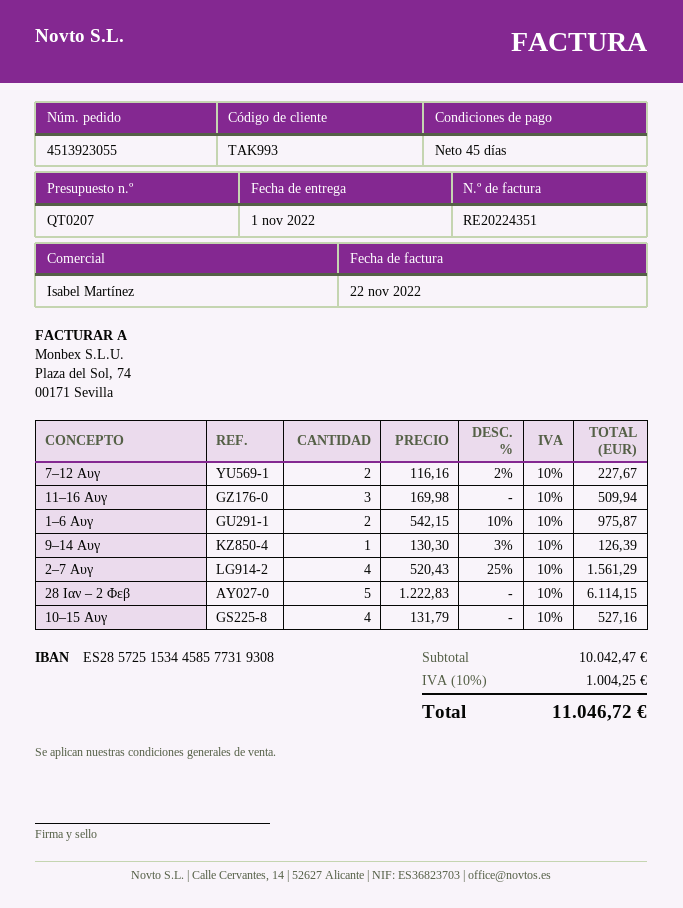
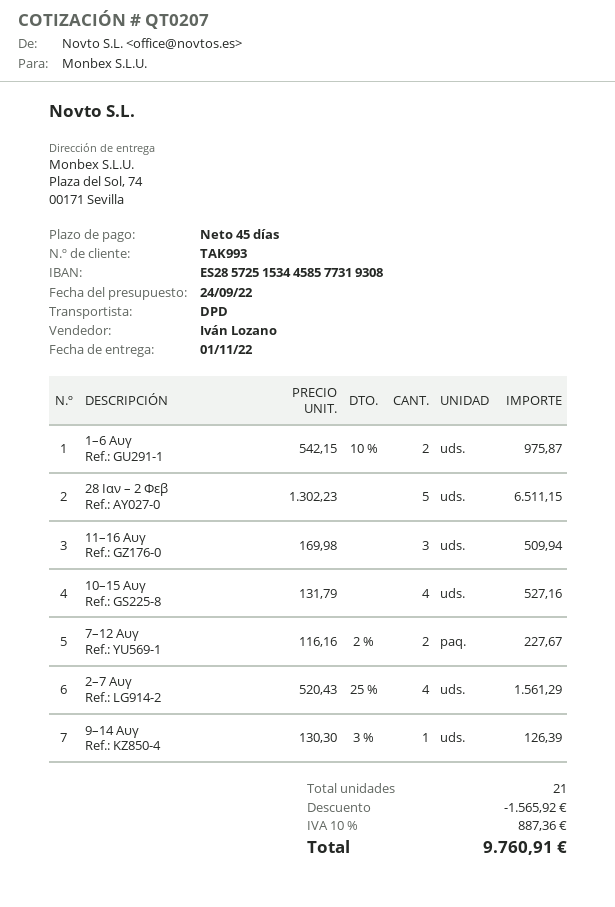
sales rep: Isabel Martínez -> Iván Lozano
28 Ιαν – 2 Φεβ: 5 x 1222.83 = 6114.15 -> 5 x 1302.23 = 6511.15
discount: none -> 1565.92
tax: 10% = 1004.25 -> 10% = 887.36
total: 11046.72 -> 9760.91

